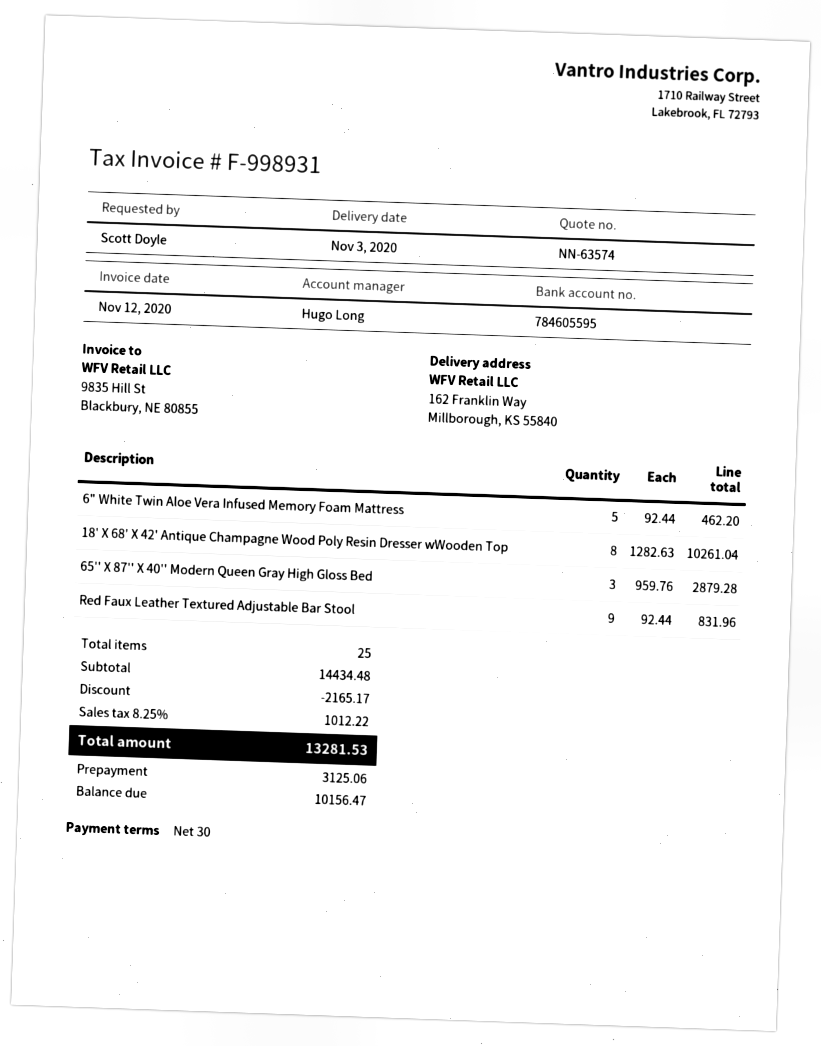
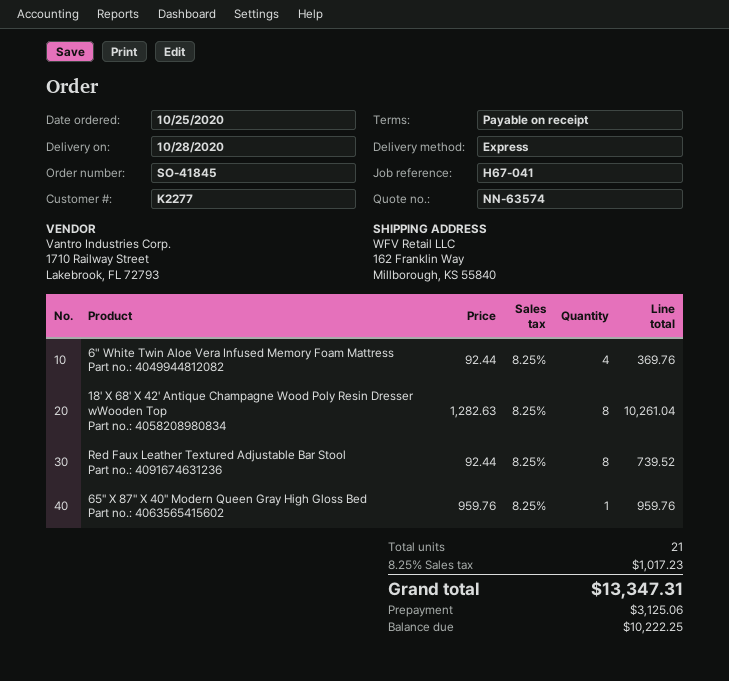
delivery date: 2020-11-03 -> 2020-10-28
payment terms: 30 days -> on receipt
6" White Twin Aloe Vera Infused Memory Foam Mattress: 5 x 92.44 = 462.20 -> 4 x 92.44 = 369.76
65'' X 87'' X 40'' Modern Queen Gray High Gloss Bed: 3 x 959.76 = 2879.28 -> 1 x 959.76 = 959.76
Red Faux Leather Textured Adjustable Bar Stool: 9 x 92.44 = 831.96 -> 8 x 92.44 = 739.52
total quantity: 25 -> 21
discount: 2165.17 -> none
tax: 8.25% = 1012.22 -> 8.25% = 1017.23
total: 13281.53 -> 13347.31
balance: 10156.47 -> 10222.25

